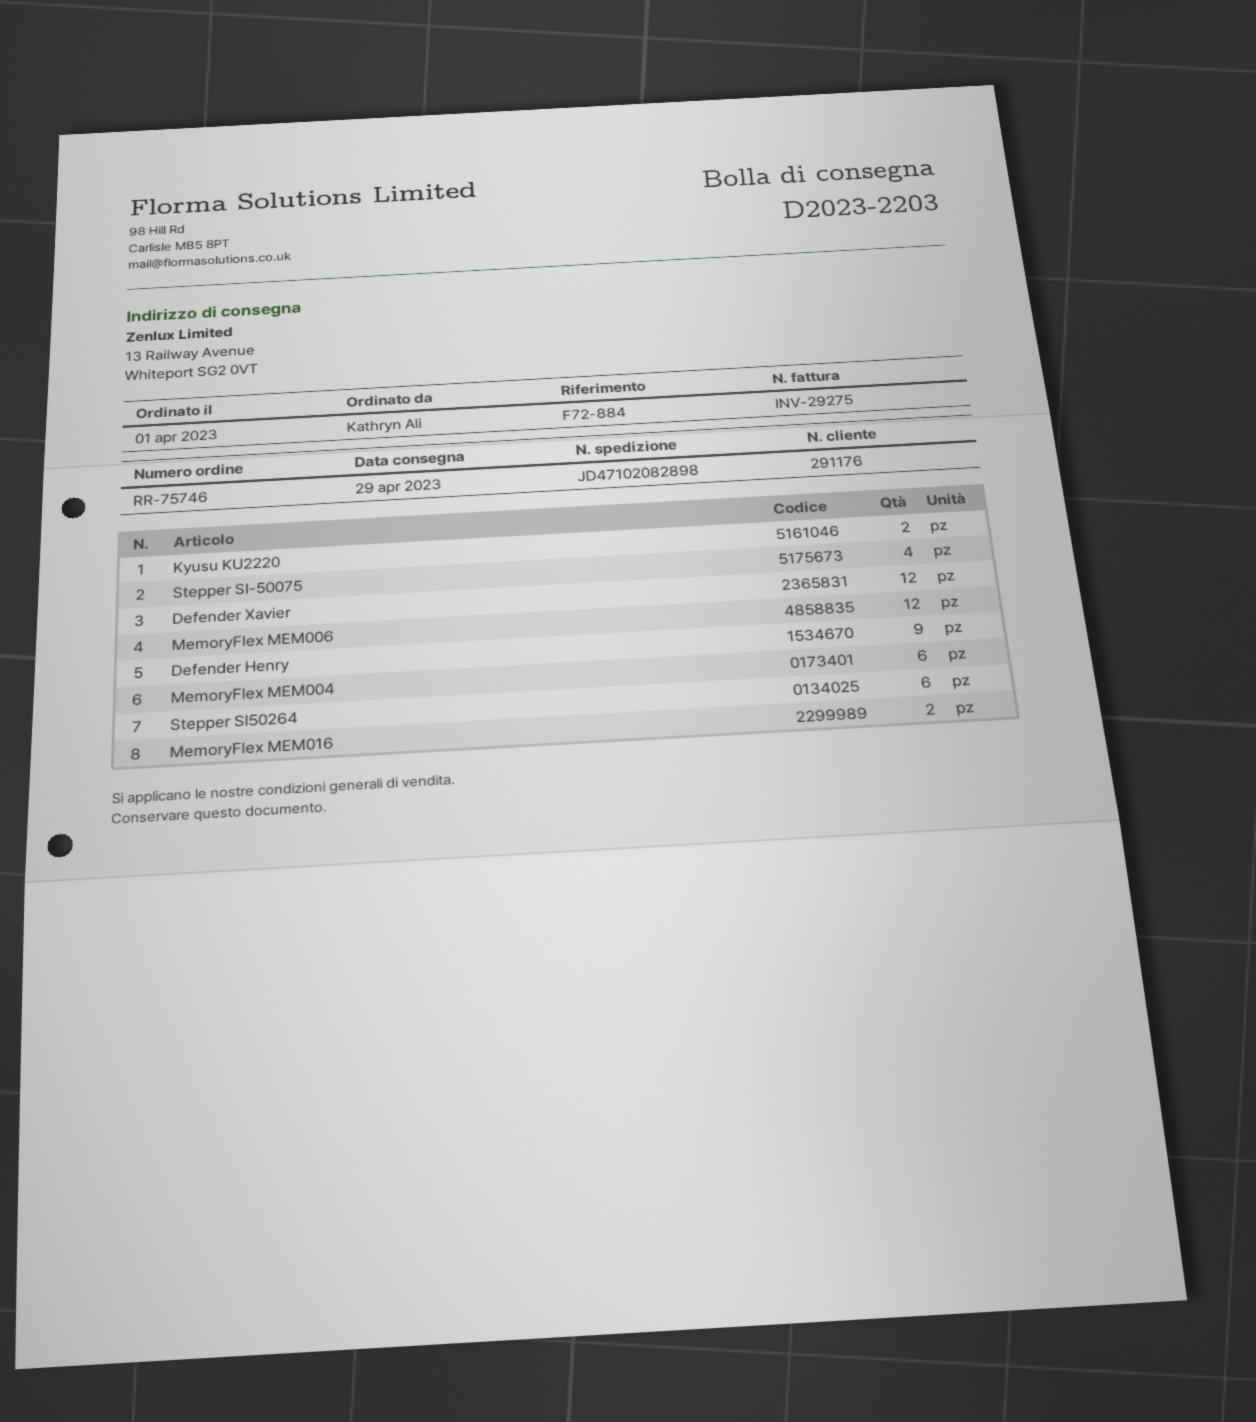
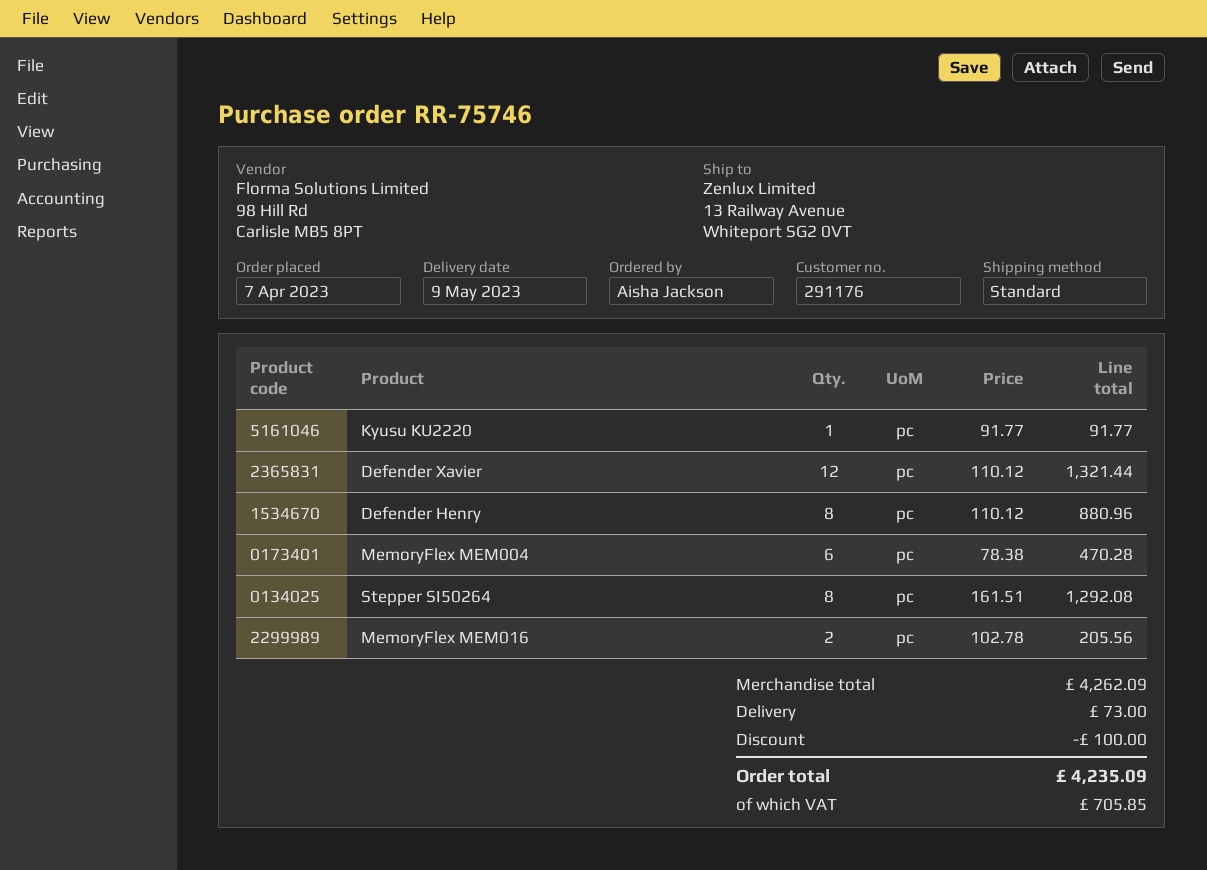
order date: 2023-04-01 -> 2023-04-07
delivery date: 2023-04-29 -> 2023-05-09
ordered by: Kathryn Ali -> Aisha Jackson
Kyusu KU2220: 2 -> 1
Stepper SI-50075: 4 -> none
MemoryFlex MEM006: 12 -> none
Defender Henry: 9 -> 8
Stepper SI50264: 6 -> 8

